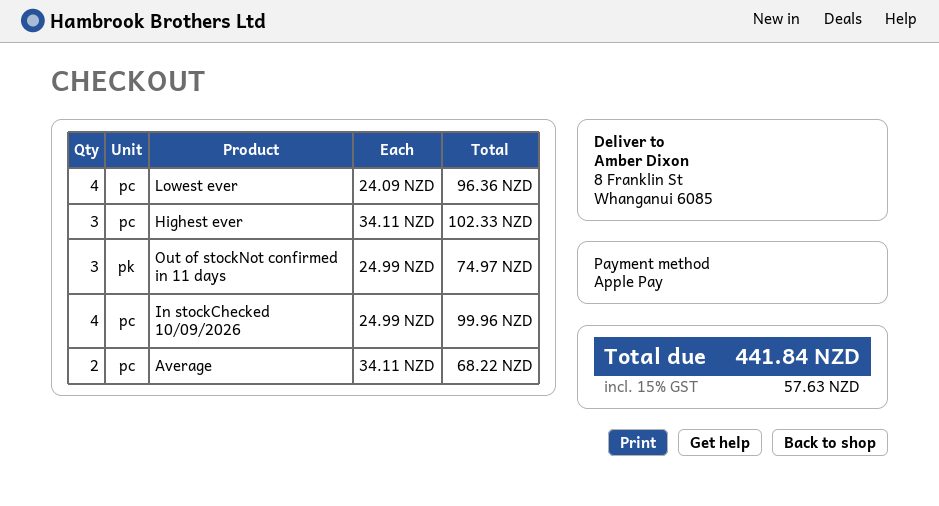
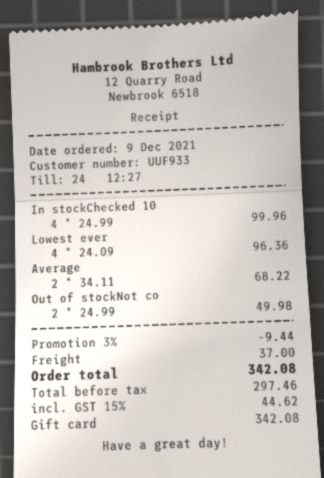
payment method: Apple Pay -> gift card
Highest ever: 3 x 34.11 = 102.33 -> none
Out of stockNot confirmed in 11 days: 3 x 24.99 = 74.97 -> 2 x 24.99 = 49.98
discount: none -> 3% = 9.44
shipping: none -> 37.00
tax: 15% = 57.63 -> 15% = 44.62
total: 441.84 -> 342.08

